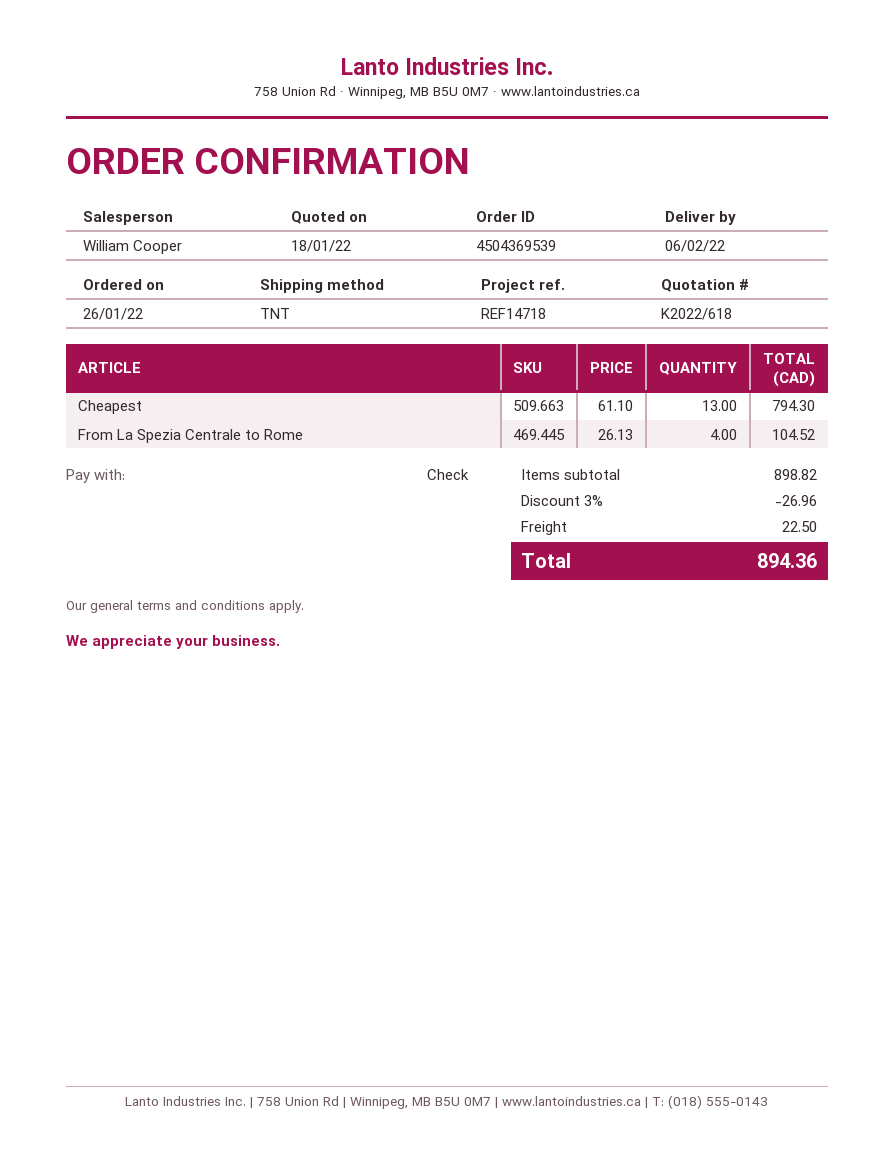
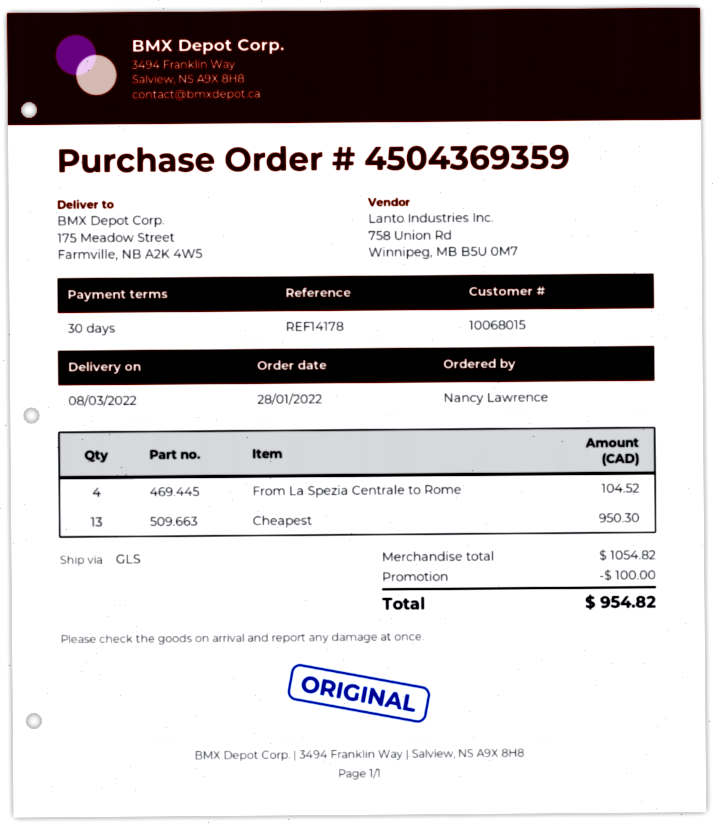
order number: 4504369539 -> 4504369359
order date: 2022-01-26 -> 2022-01-28
delivery date: 2022-02-06 -> 2022-03-08
reference: REF14718 -> REF14178
shipping method: TNT -> GLS
Cheapest: 13 for 794.30 -> 13 for 950.30
subtotal: 898.82 -> 1054.82
discount: 26.96 -> 100.00
shipping: 22.50 -> none
total: 894.36 -> 954.82

